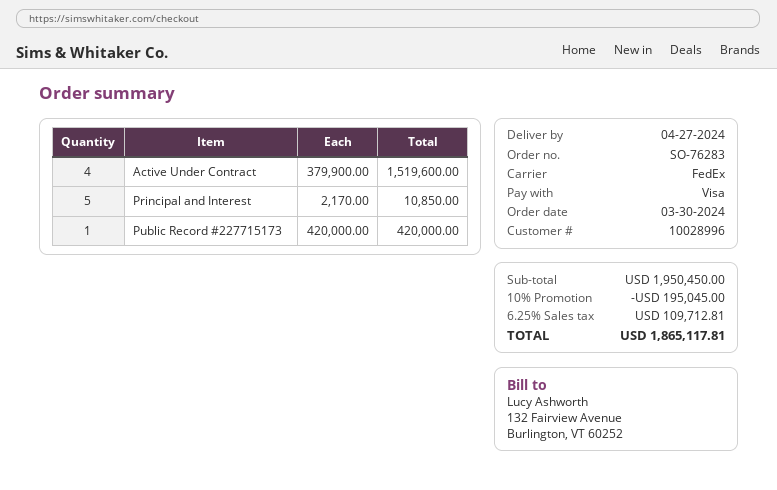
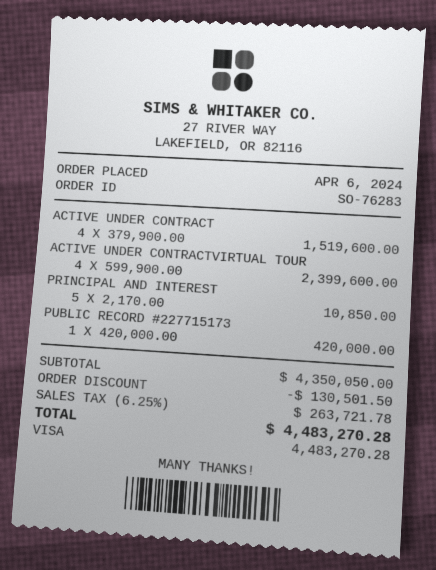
order date: 2024-03-30 -> 2024-04-06
ACTIVE UNDER CONTRACTVIRTUAL TOUR: none -> 4 x 599900.00 = 2399600.00
subtotal: 1950450.00 -> 4350050.00
discount: 195045.00 -> 130501.50
tax: 6.25% = 109712.81 -> 6.25% = 263721.78
total: 1865117.81 -> 4483270.28

